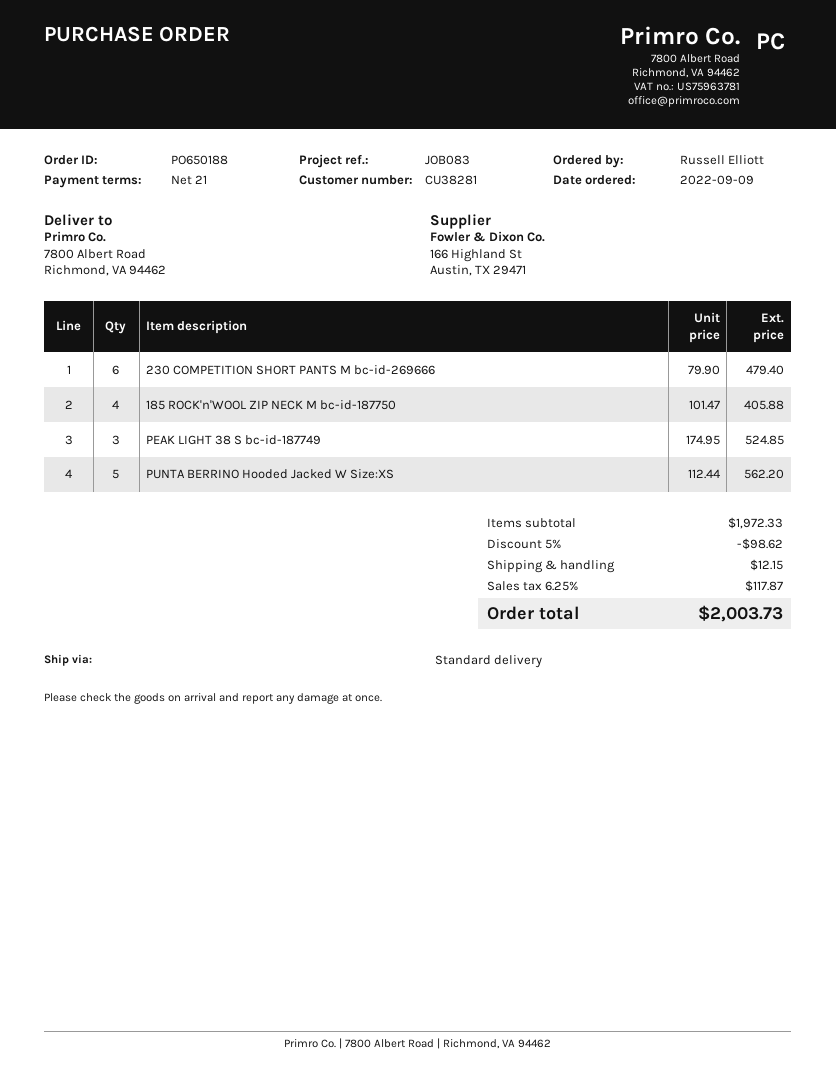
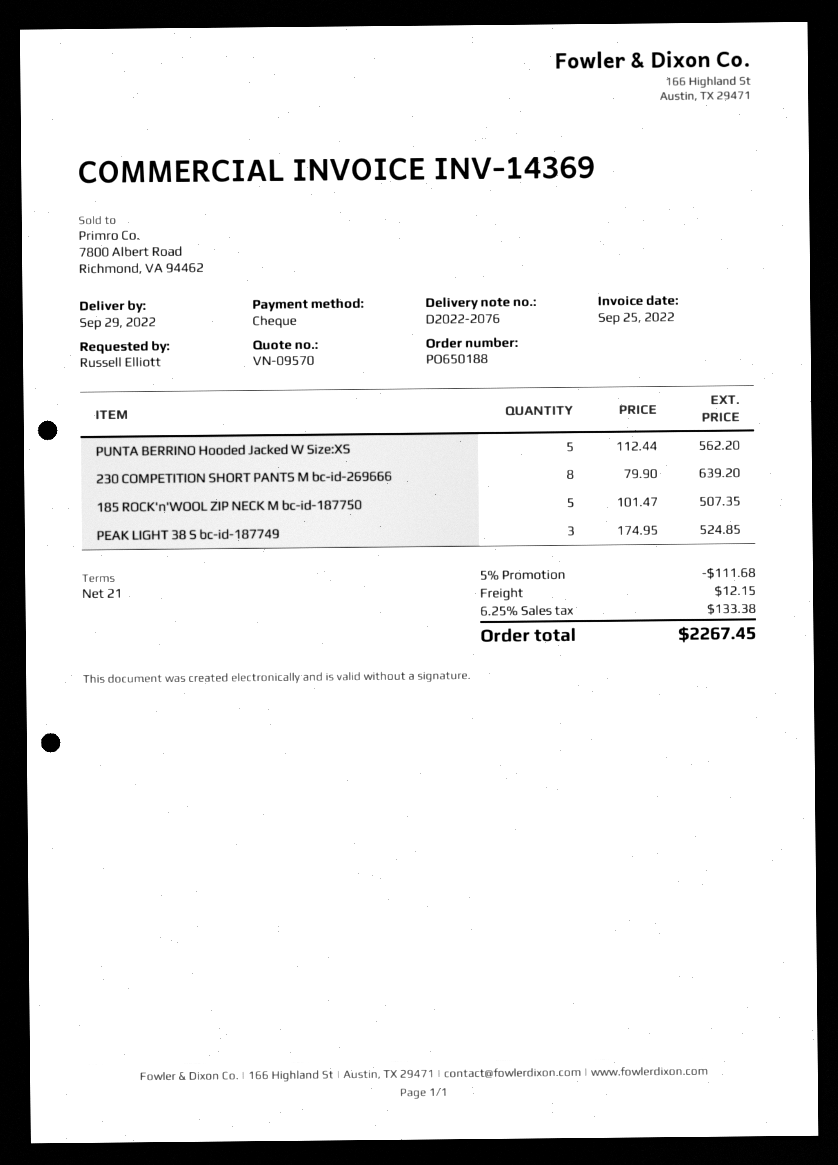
230 COMPETITION SHORT PANTS M bc-id-269666: 6 x 79.90 = 479.40 -> 8 x 79.90 = 639.20
185 ROCK'n'WOOL ZIP NECK M bc-id-187750: 4 x 101.47 = 405.88 -> 5 x 101.47 = 507.35
discount: 5% = 98.62 -> 5% = 111.68
tax: 6.25% = 117.87 -> 6.25% = 133.38
total: 2003.73 -> 2267.45

